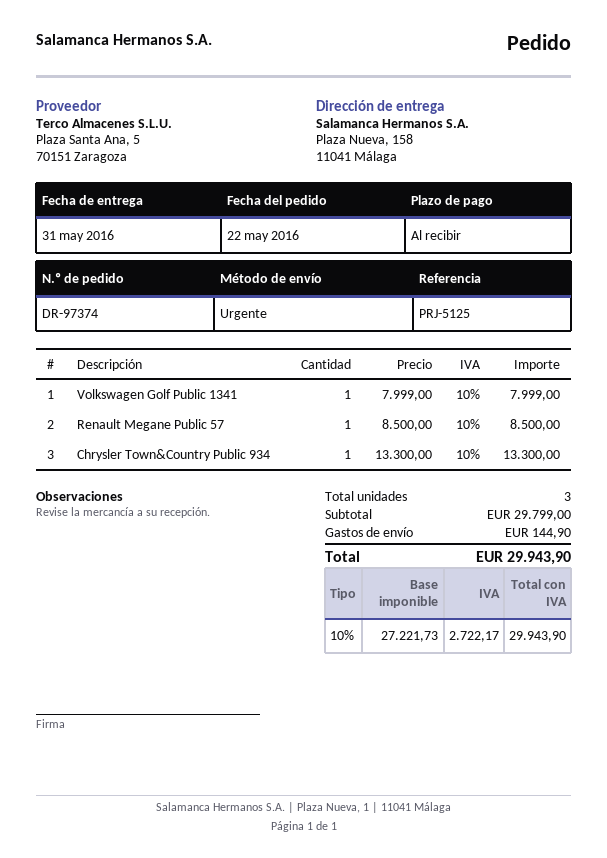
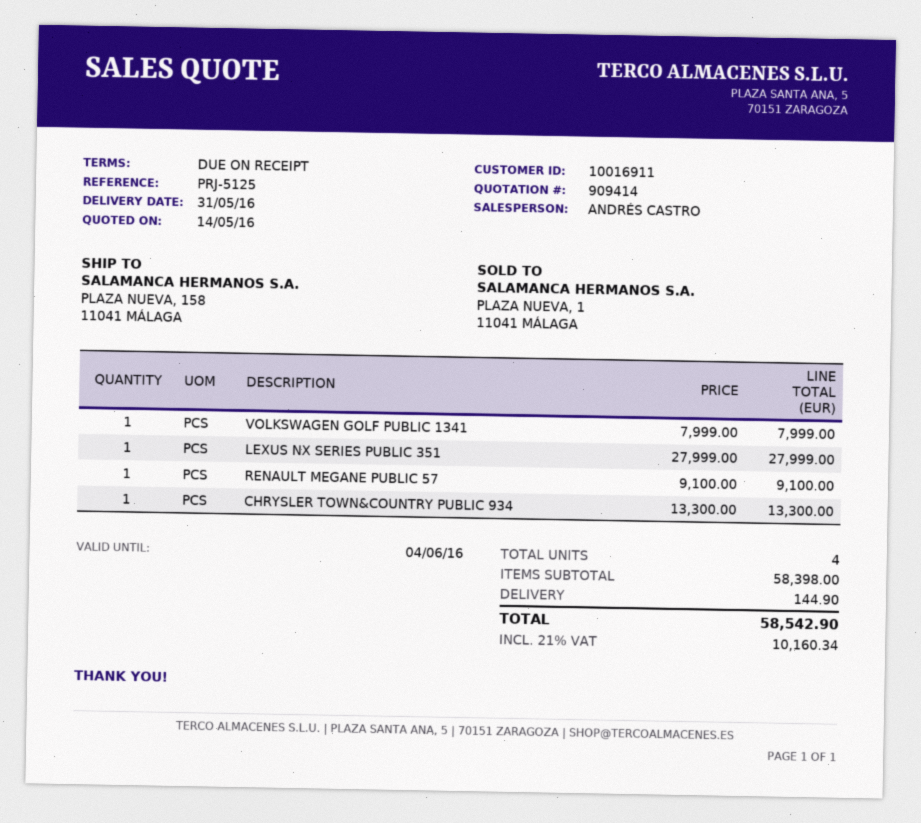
Renault Megane Public 57: 1 x 8500.00 = 8500.00 -> 1 x 9100.00 = 9100.00
LEXUS NX SERIES PUBLIC 351: none -> 1 x 27999.00 = 27999.00
total quantity: 3 -> 4
subtotal: 29799.00 -> 58398.00
tax: 10% = 2722.17 -> 21% = 10160.34
total: 29943.90 -> 58542.90

